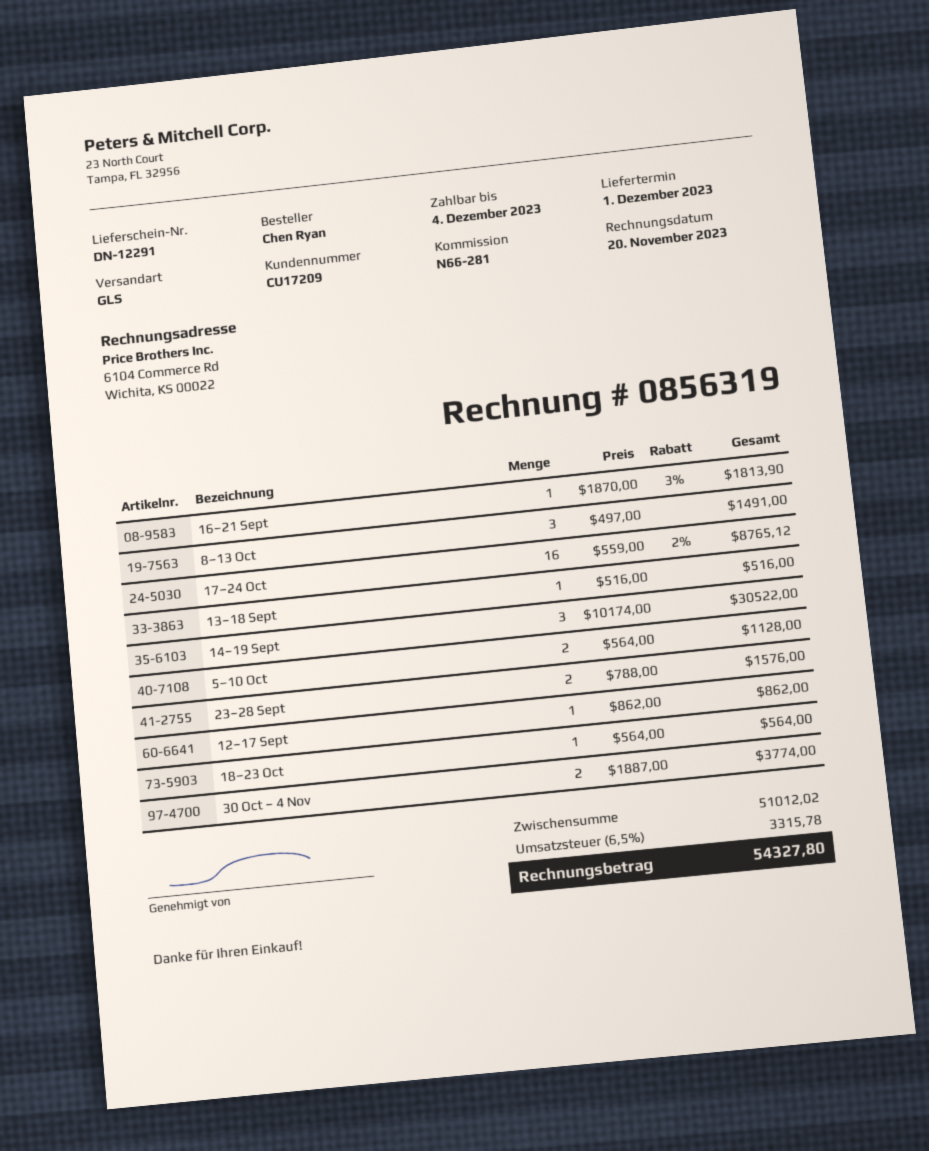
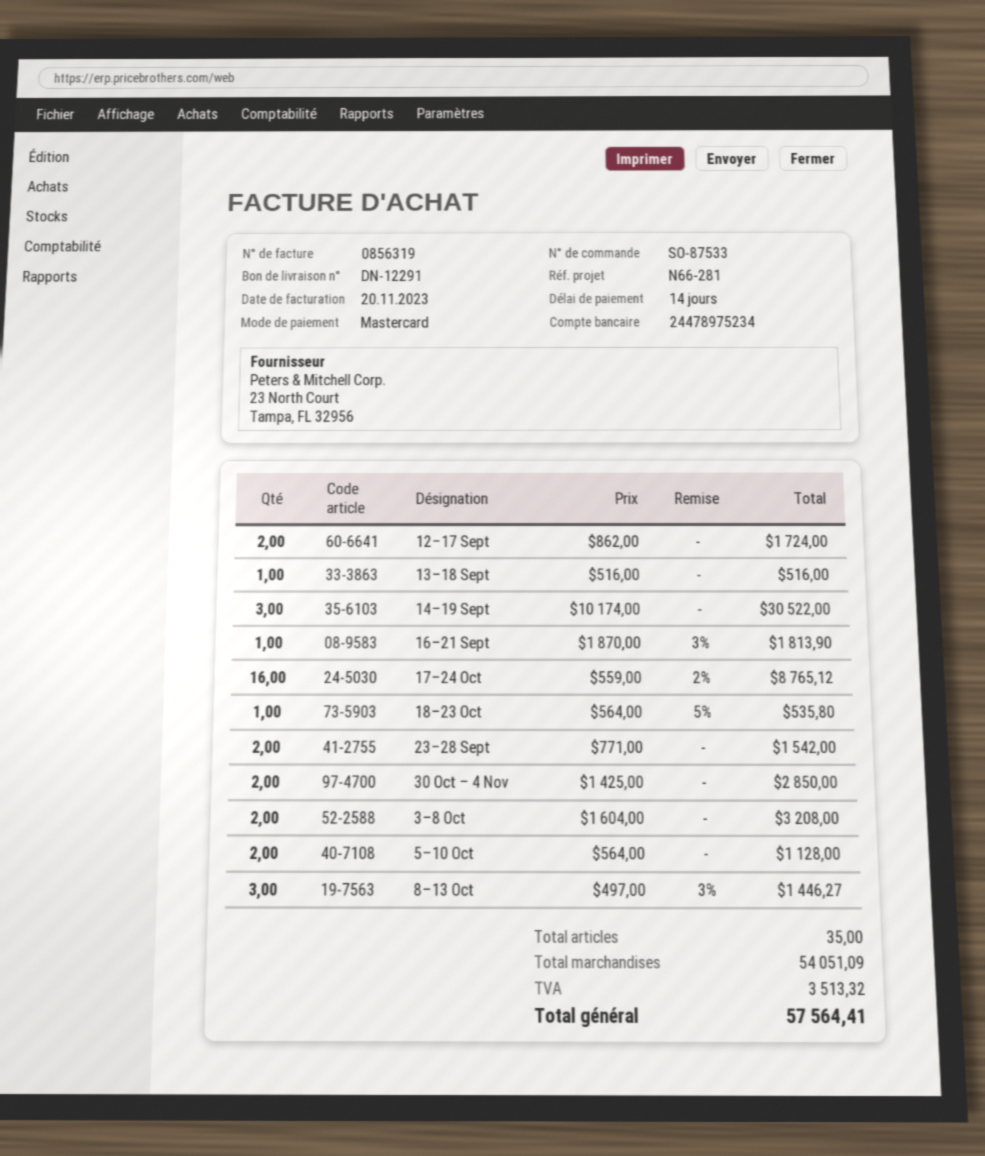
8–13 Oct: 3 x 497.00 = 1491.00 -> 3 x 497.00 - 3% = 1446.27
23–28 Sept: 2 x 788.00 = 1576.00 -> 2 x 771.00 = 1542.00
12–17 Sept: 1 x 862.00 = 862.00 -> 2 x 862.00 = 1724.00
18–23 Oct: 1 x 564.00 = 564.00 -> 1 x 564.00 - 5% = 535.80
30 Oct – 4 Nov: 2 x 1887.00 = 3774.00 -> 2 x 1425.00 = 2850.00
3–8 Oct: none -> 2 x 1604.00 = 3208.00
subtotal: 51012.02 -> 54051.09
tax: 3315.78 -> 3513.32
total: 54327.80 -> 57564.41

